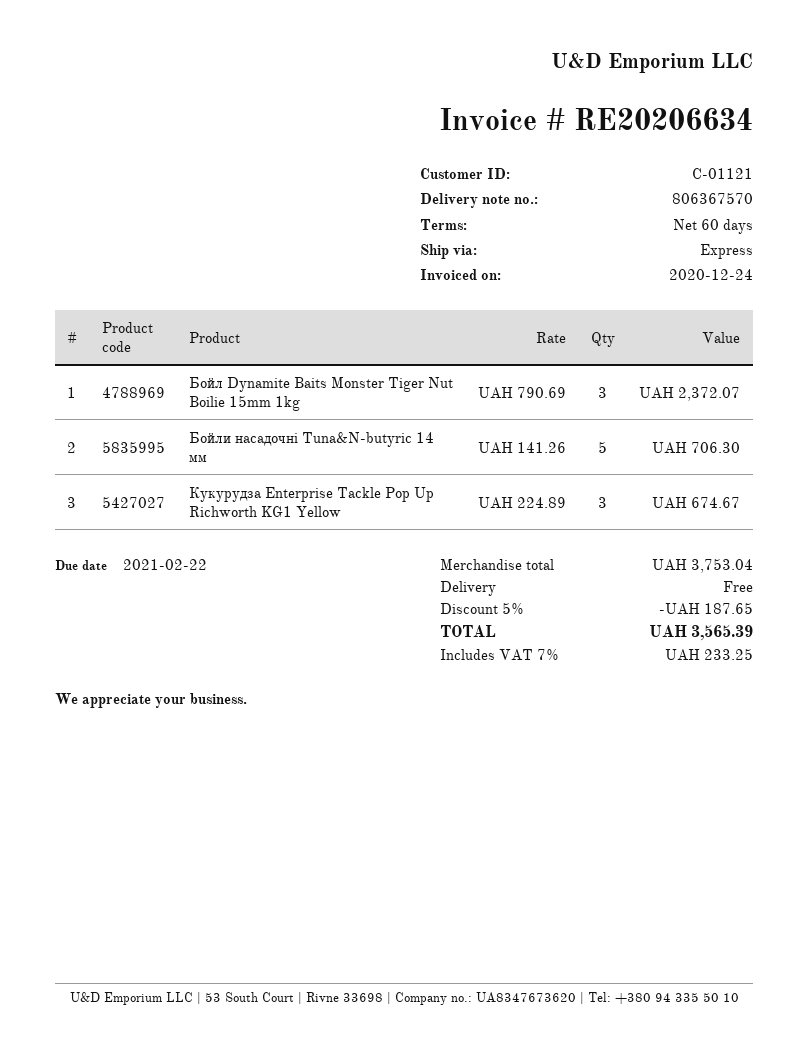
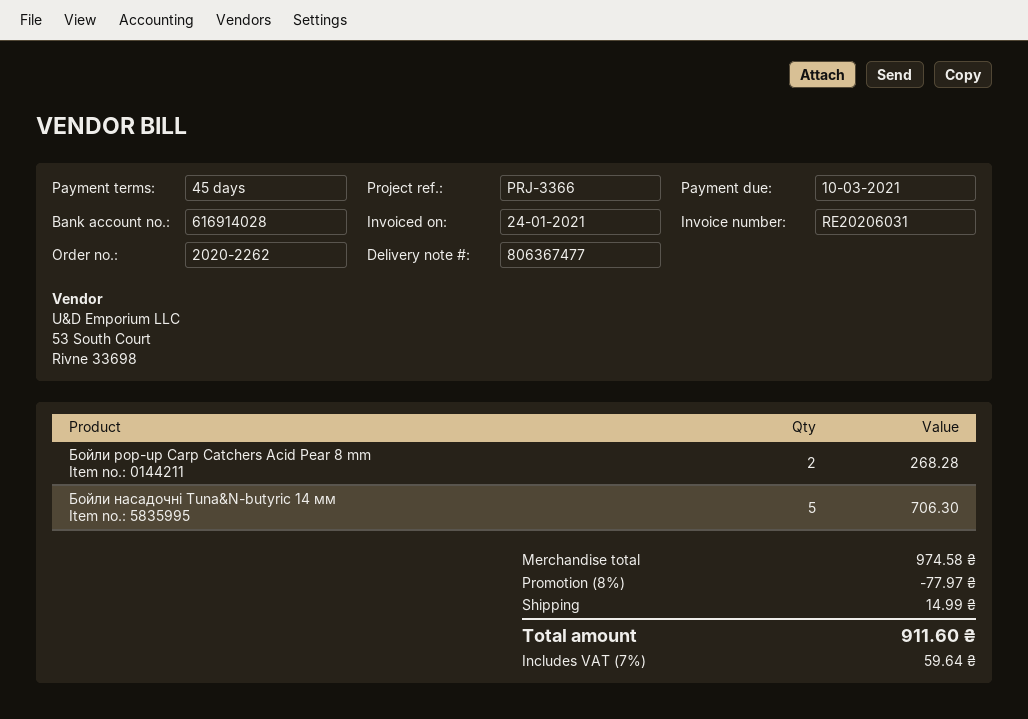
delivery note number: 806367570 -> 806367477
invoice number: RE20206634 -> RE20206031
invoice date: 2020-12-24 -> 2021-01-24
payment terms: 60 days -> 45 days
due date: 2021-02-22 -> 2021-03-10
Бойл Dynamite Baits Monster Tiger Nut Boilie 15mm 1kg: 3 for 2372.07 -> none
Кукурудза Enterprise Tackle Pор Uр Richworth KG1 Yellow: 3 for 674.67 -> none
Бойли pop-up Carp Catchers Acid Pear 8 mm: none -> 2 for 268.28
subtotal: 3753.04 -> 974.58
discount: 5% = 187.65 -> 8% = 77.97
shipping: 0.00 -> 14.99
tax: 7% = 233.25 -> 7% = 59.64
total: 3565.39 -> 911.60

